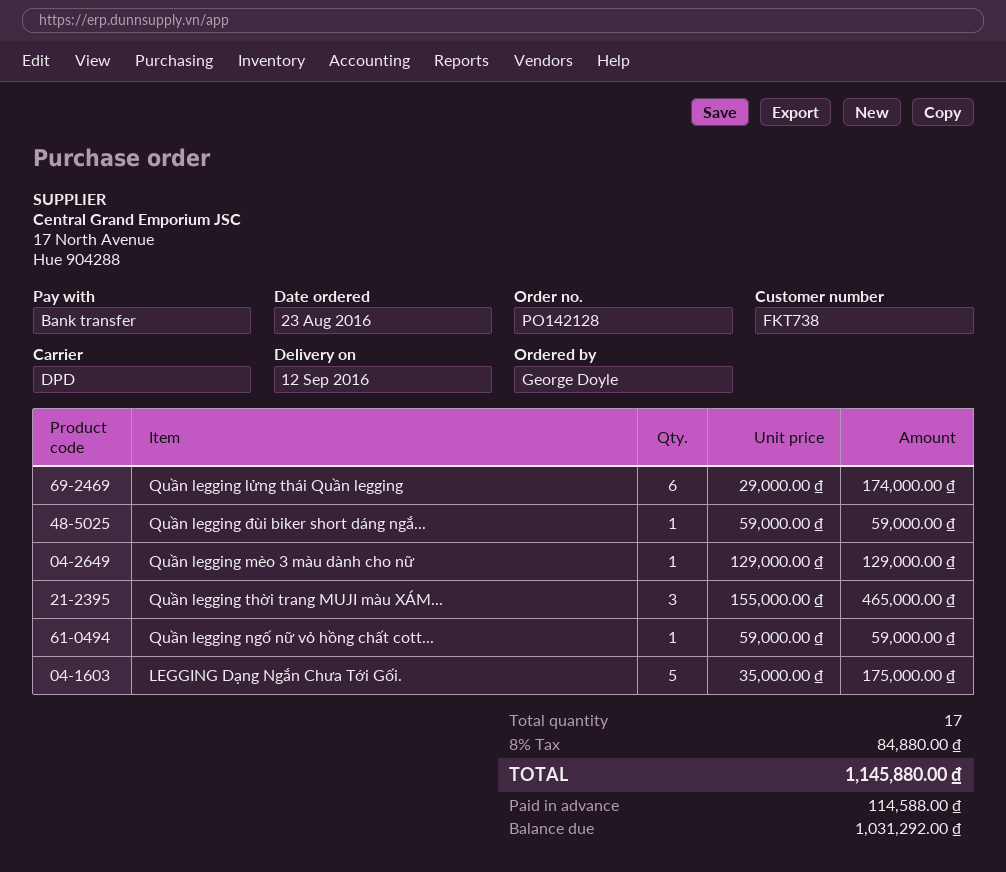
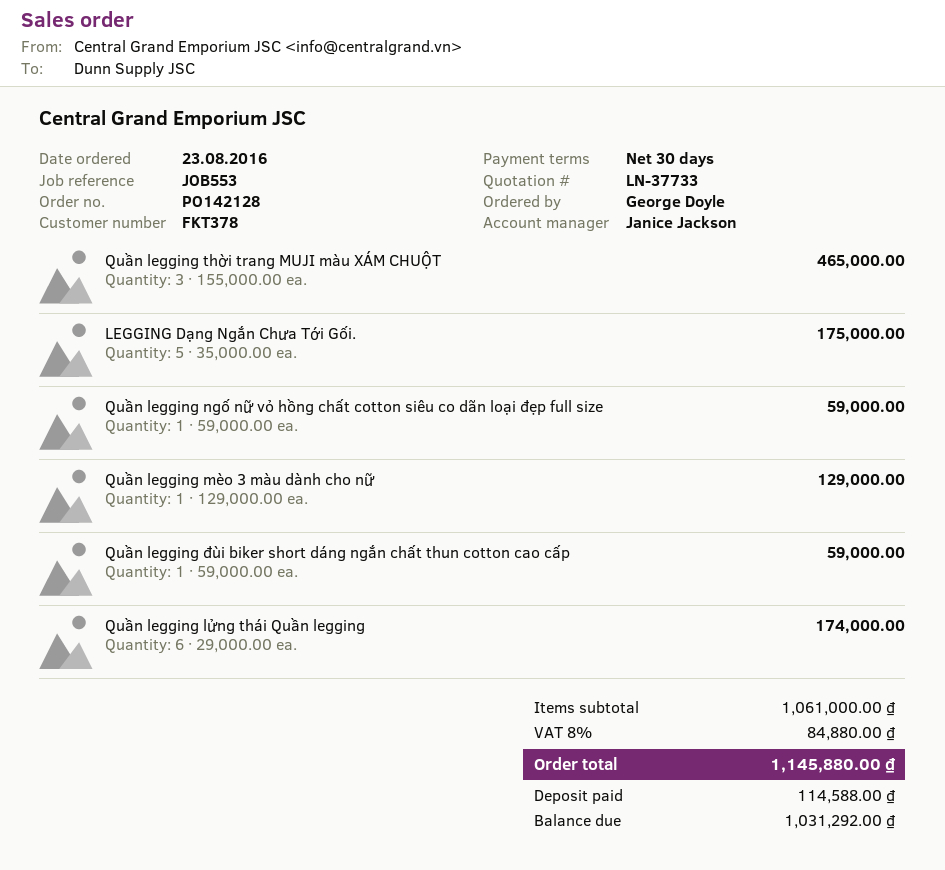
customer number: FKT738 -> FKT378

